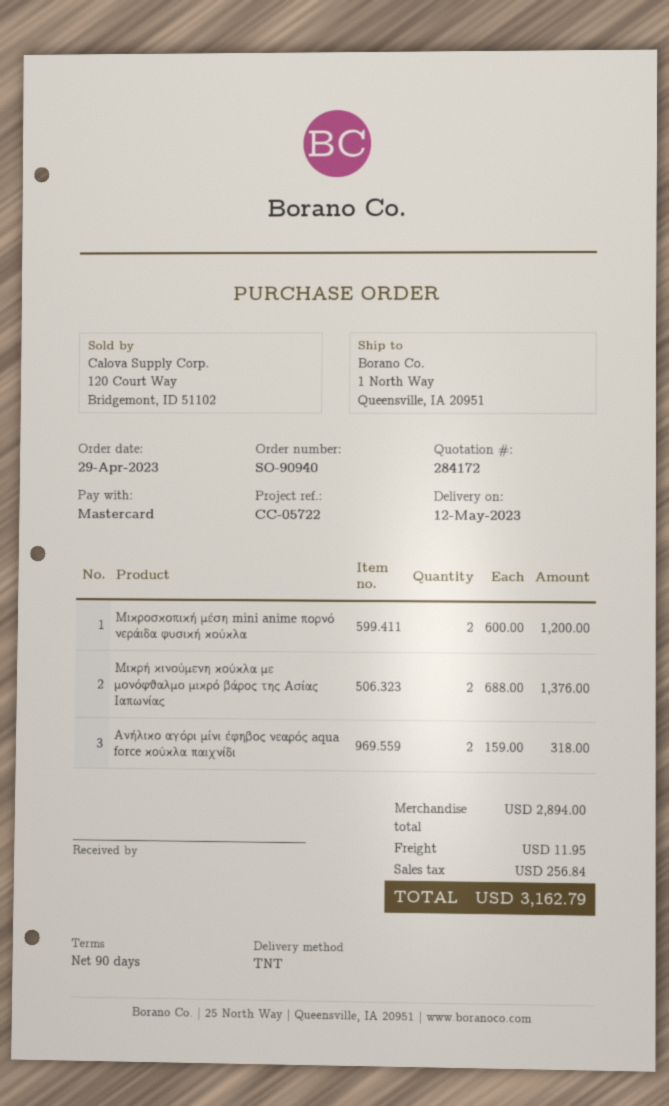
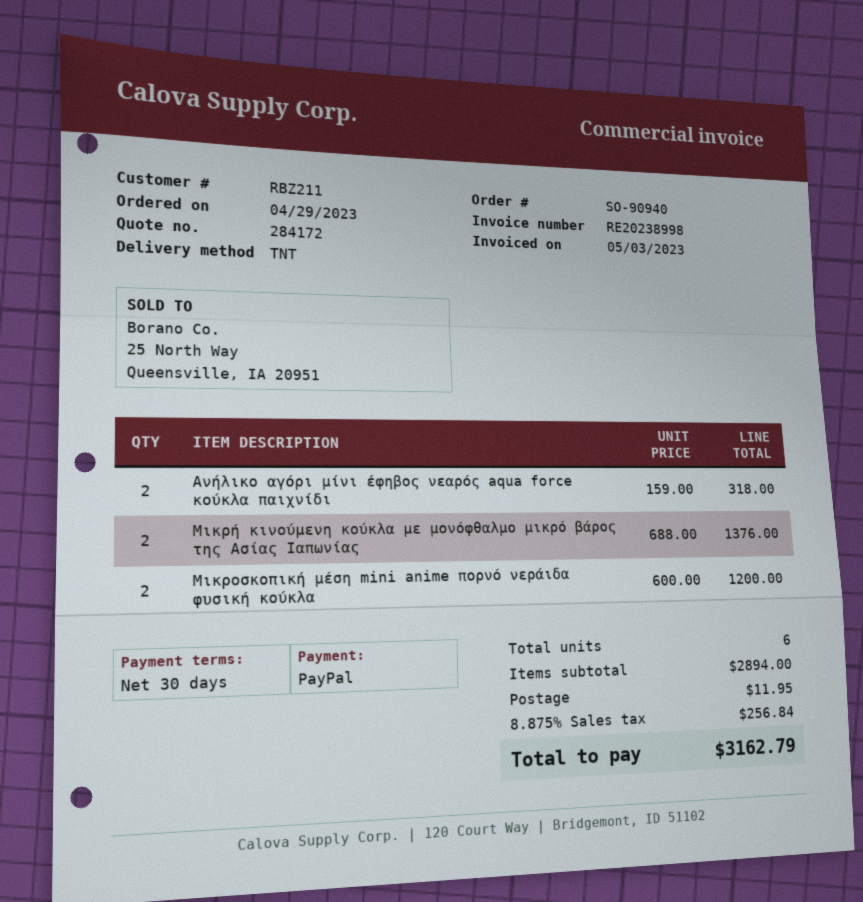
payment terms: 90 days -> 30 days
payment method: Mastercard -> PayPal

